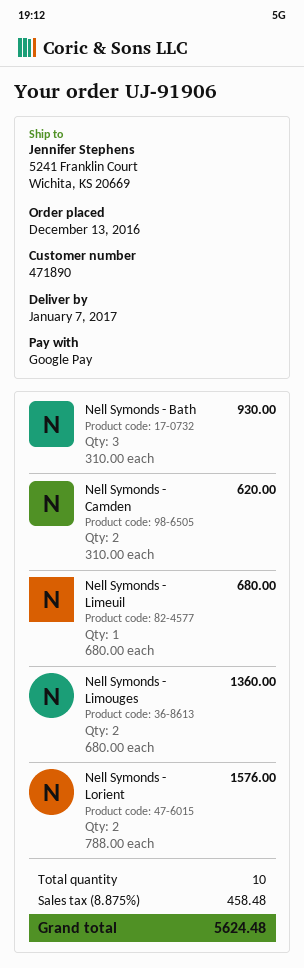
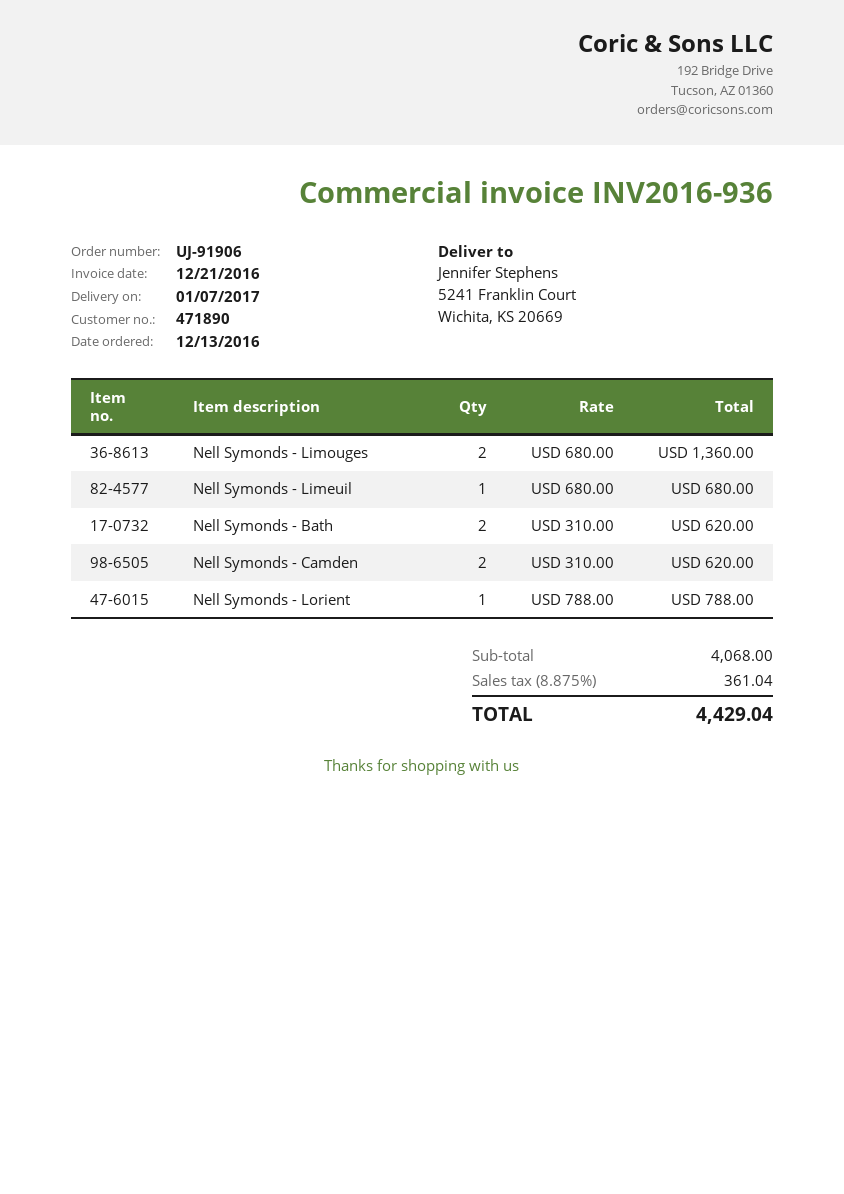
Nell Symonds - Bath: 3 x 310.00 = 930.00 -> 2 x 310.00 = 620.00
Nell Symonds - Lorient: 2 x 788.00 = 1576.00 -> 1 x 788.00 = 788.00
tax: 8.875% = 458.48 -> 8.875% = 361.04
total: 5624.48 -> 4429.04

